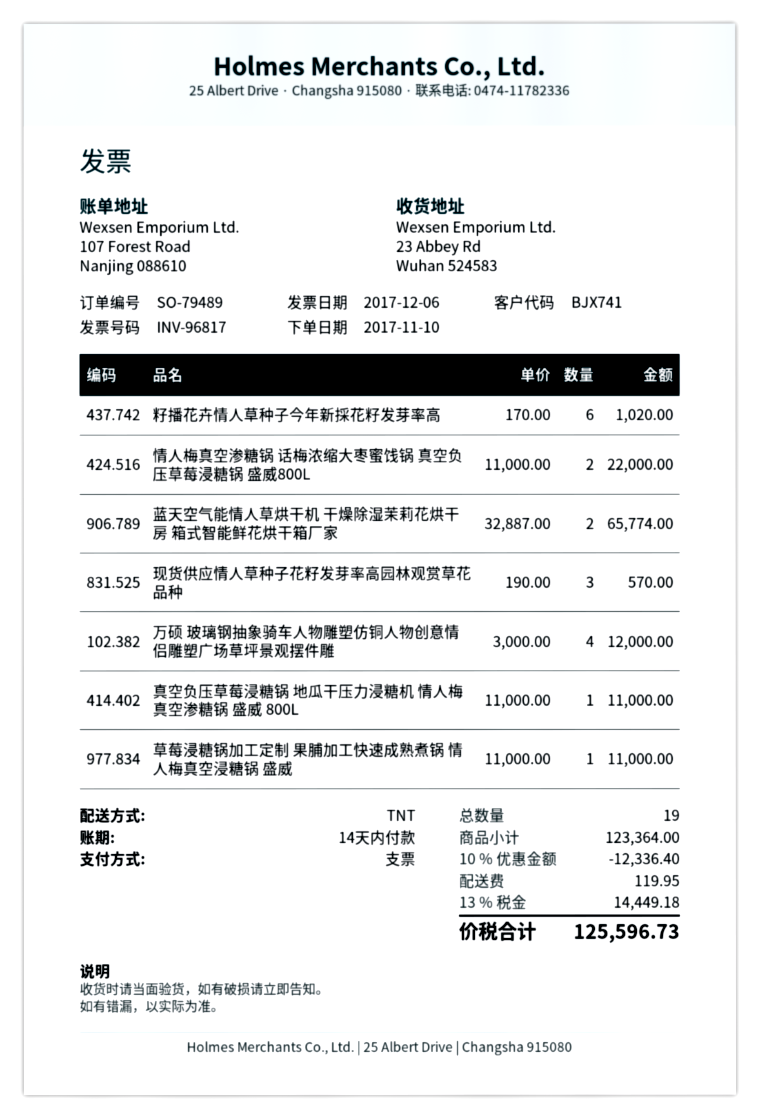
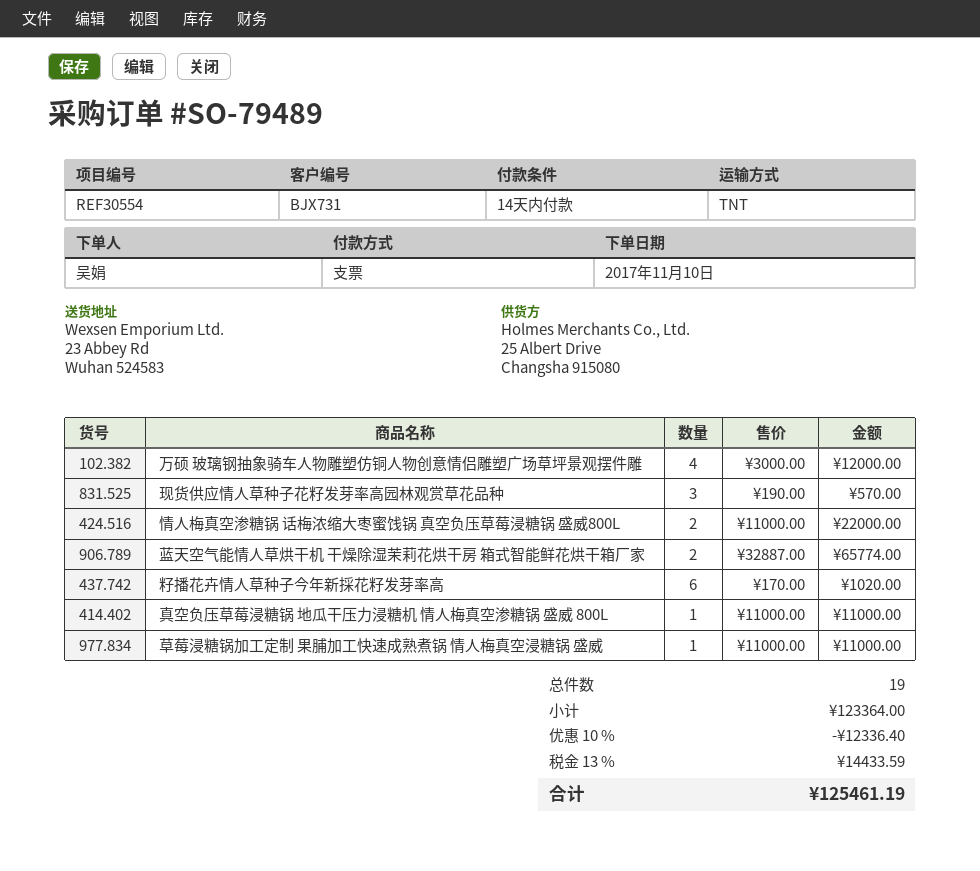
customer number: BJX741 -> BJX731
shipping: 119.95 -> none
tax: 13% = 14449.18 -> 13% = 14433.59
total: 125596.73 -> 125461.19

